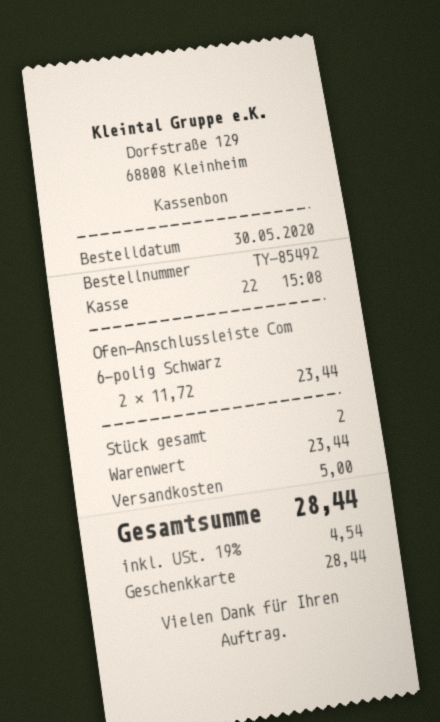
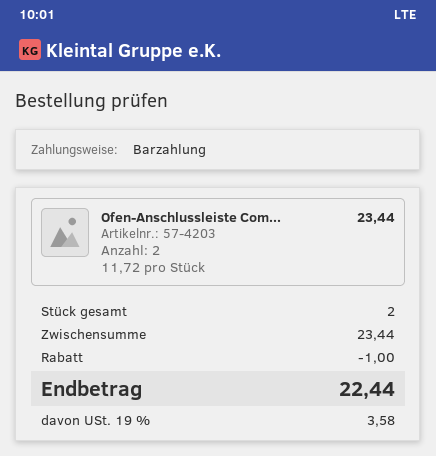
payment method: gift card -> cash
discount: none -> 1.00
shipping: 5.00 -> none
tax: 19% = 4.54 -> 19% = 3.58
total: 28.44 -> 22.44

